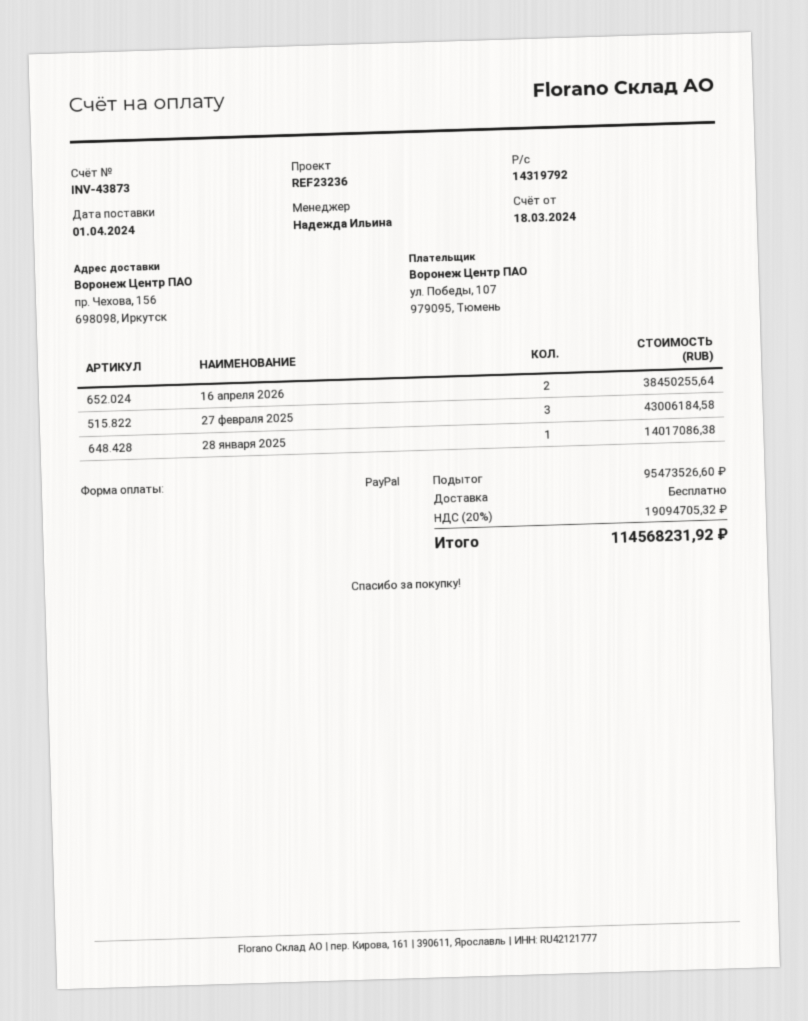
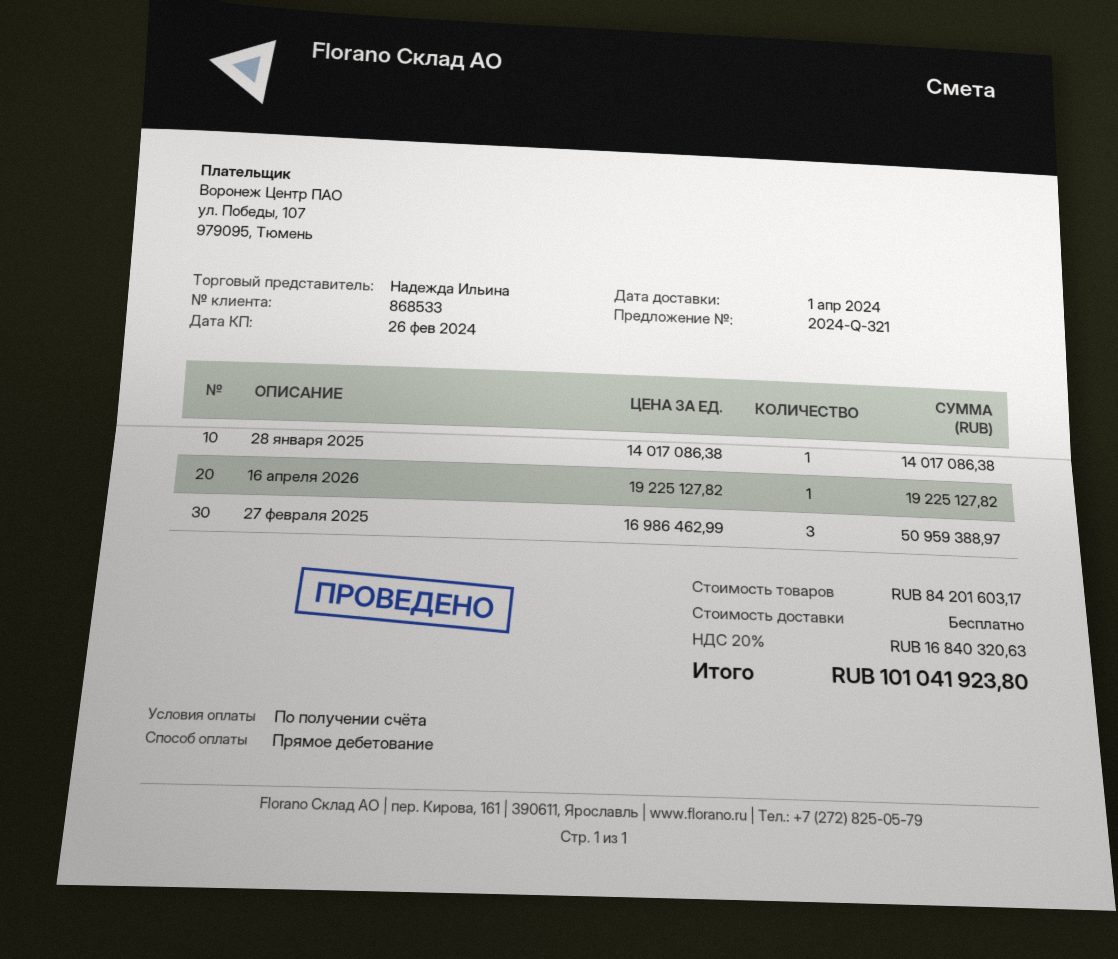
payment method: PayPal -> direct debit
16 апреля 2026: 2 for 38450255.64 -> 1 for 19225127.82
27 февраля 2025: 3 for 43006184.58 -> 3 for 50959388.97
subtotal: 95473526.60 -> 84201603.17
tax: 20% = 19094705.32 -> 20% = 16840320.63
total: 114568231.92 -> 101041923.80

